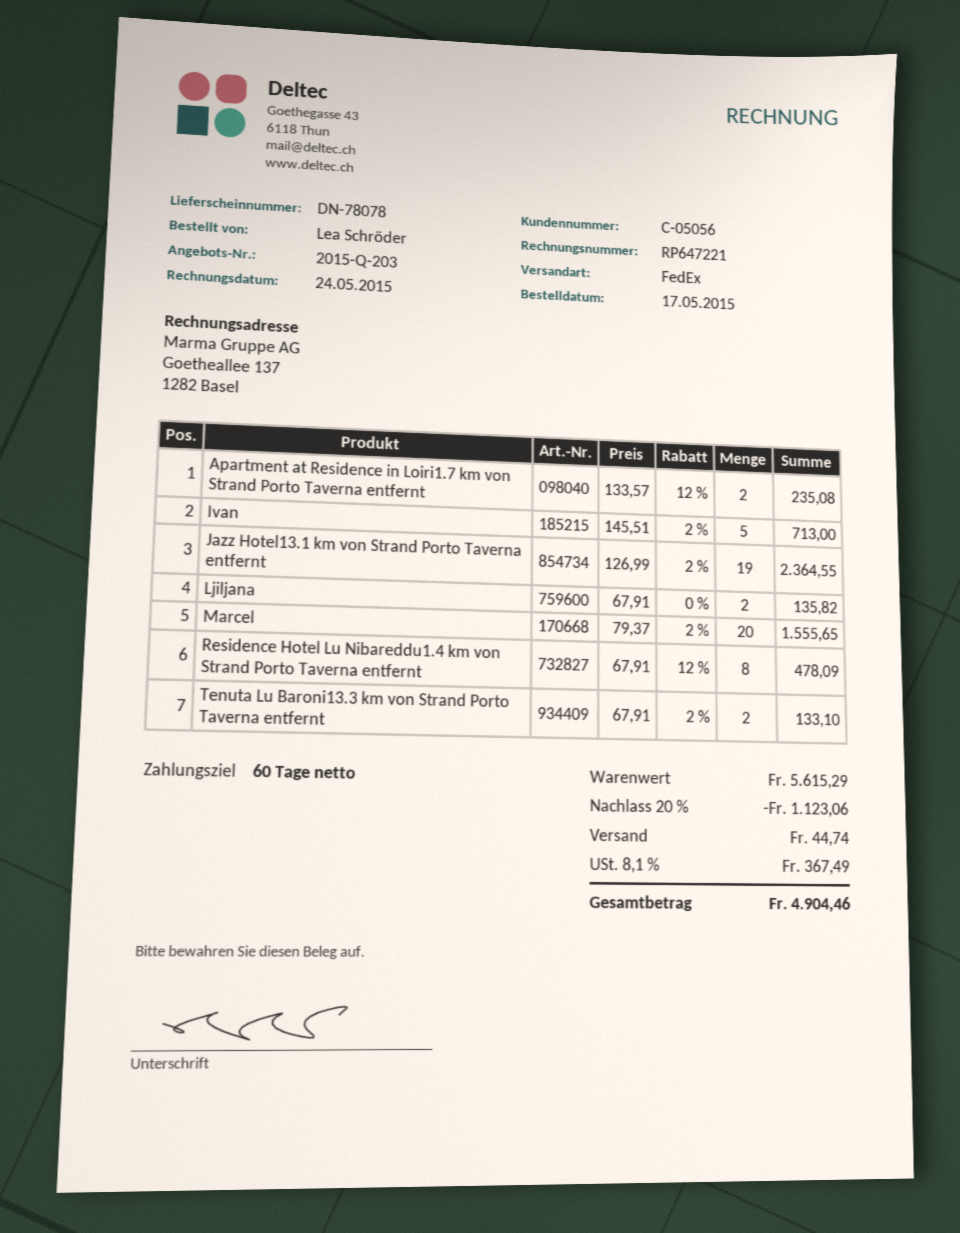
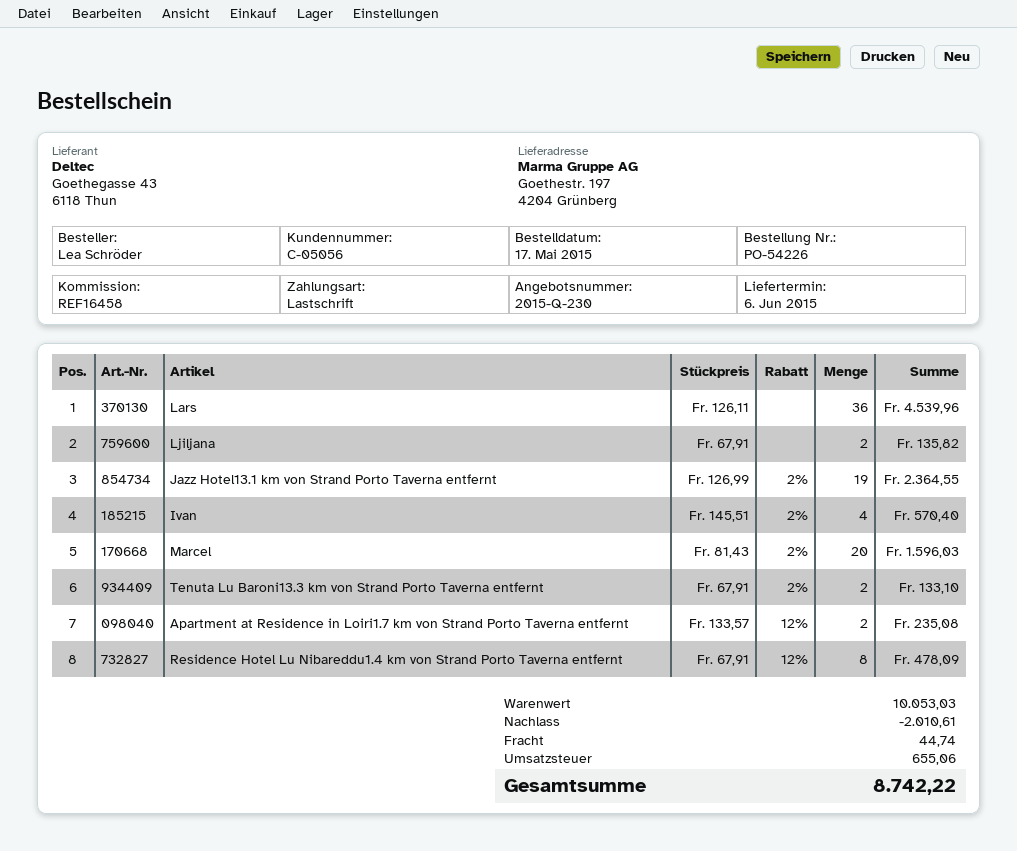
quote number: 2015-Q-203 -> 2015-Q-230
Ivan: 5 x 145.51 - 2% = 713.00 -> 4 x 145.51 - 2% = 570.40
Marcel: 20 x 79.37 - 2% = 1555.65 -> 20 x 81.43 - 2% = 1596.03
Lars: none -> 36 x 126.11 = 4539.96
subtotal: 5615.29 -> 10053.03
discount: 1123.06 -> 2010.61
tax: 367.49 -> 655.06
total: 4904.46 -> 8742.22

